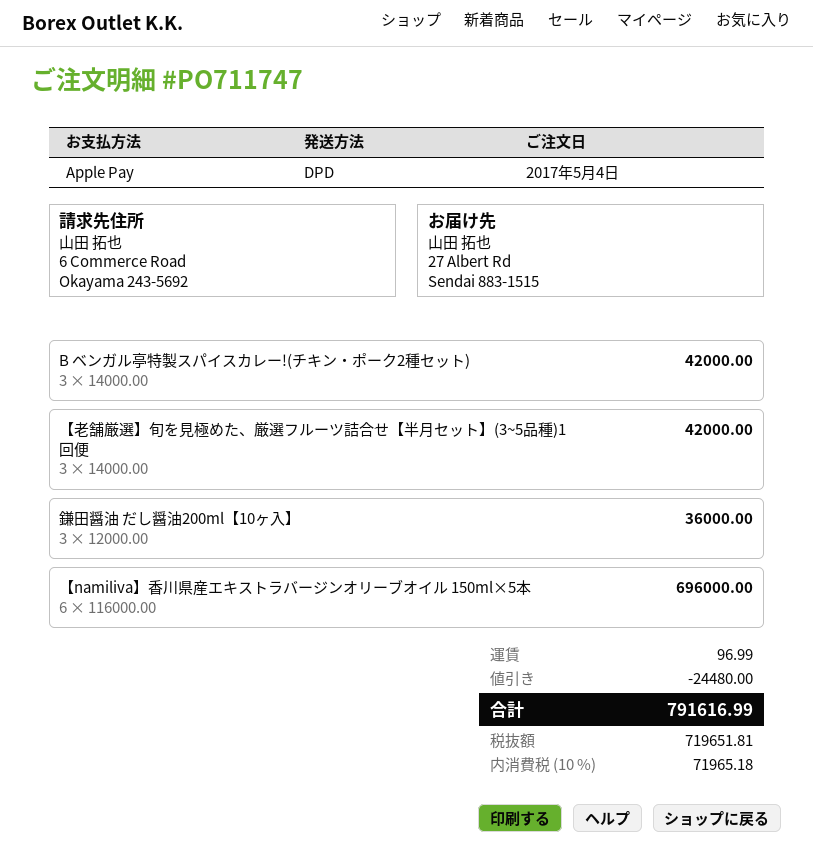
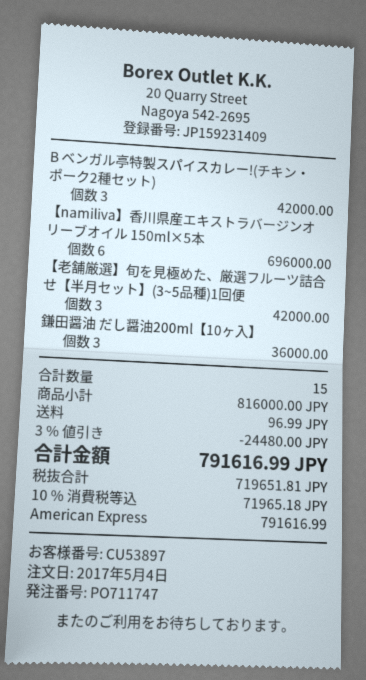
payment method: Apple Pay -> American Express

